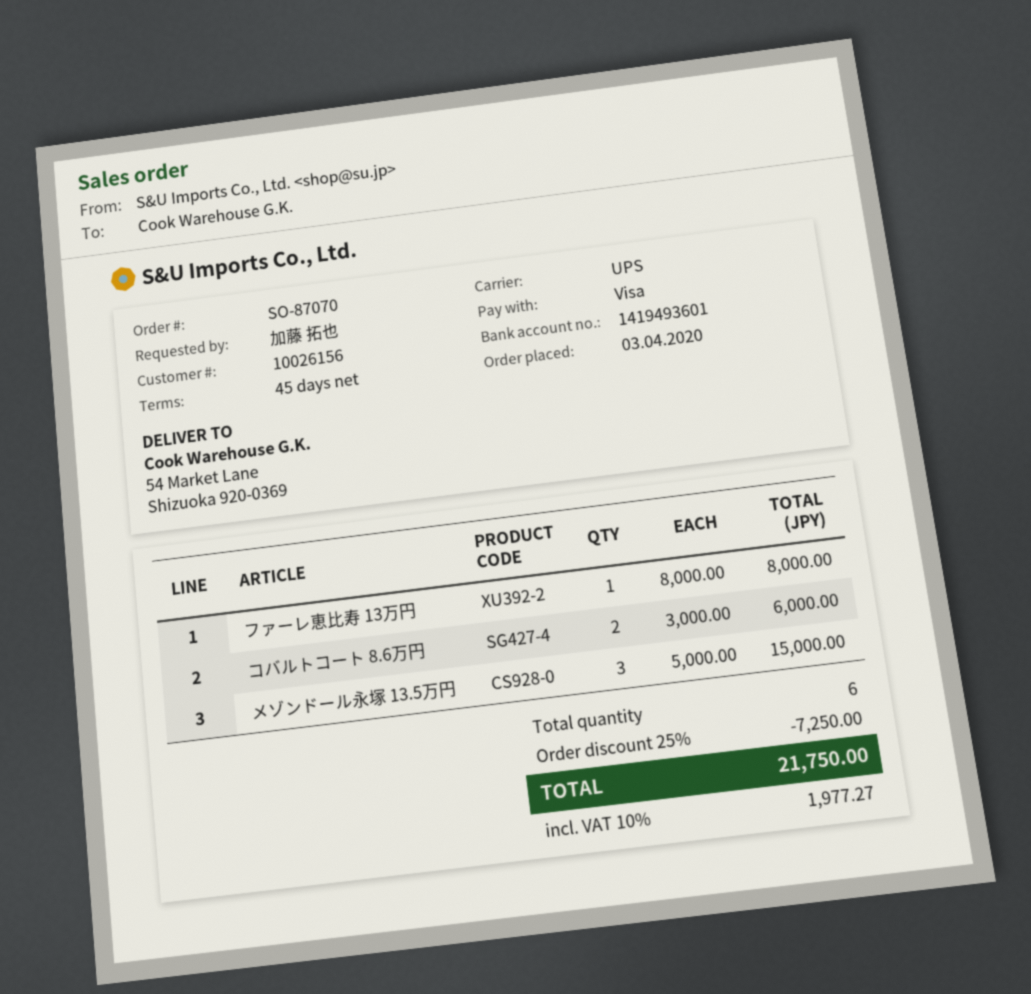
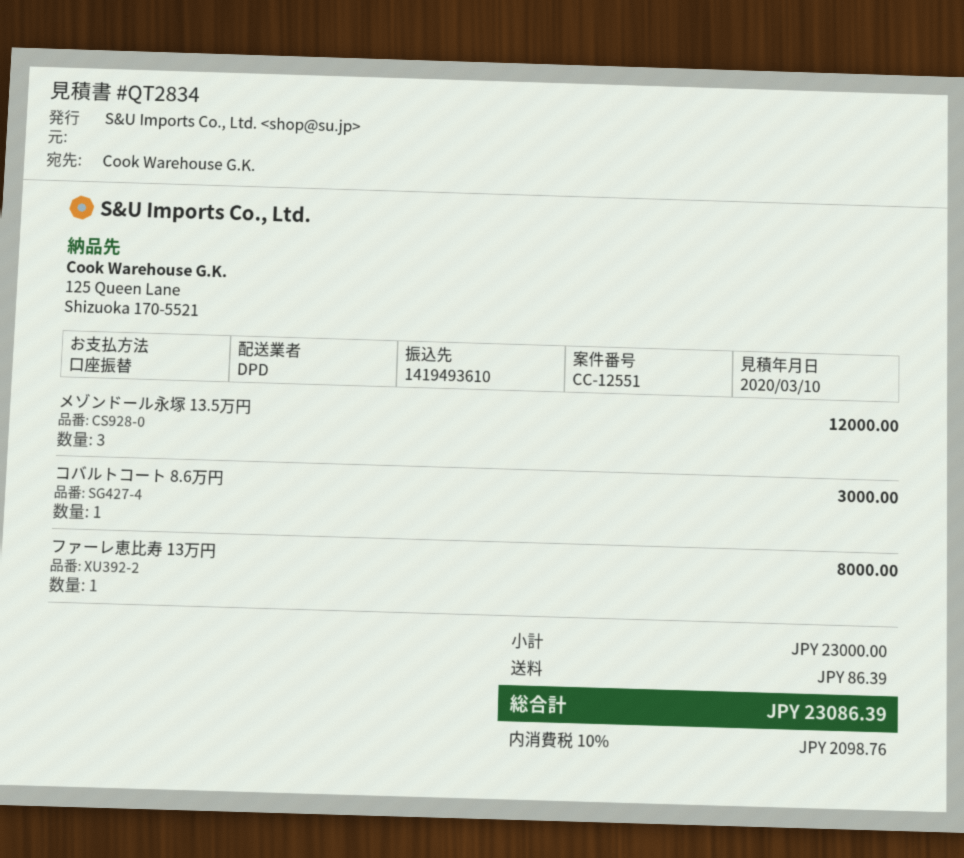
payment method: Visa -> direct debit
bank account: 1419493601 -> 1419493610
shipping method: UPS -> DPD
ship to: 54 Market Lane, Shizuoka 920-0369 -> 125 Queen Lane, Shizuoka 170-5521
コバルトコート 8.6万円: 2 for 6000.00 -> 1 for 3000.00
メゾンドール永塚 13.5万円: 3 for 15000.00 -> 3 for 12000.00
discount: 25% = 7250.00 -> none
shipping: none -> 86.39
tax: 10% = 1977.27 -> 10% = 2098.76
total: 21750.00 -> 23086.39

